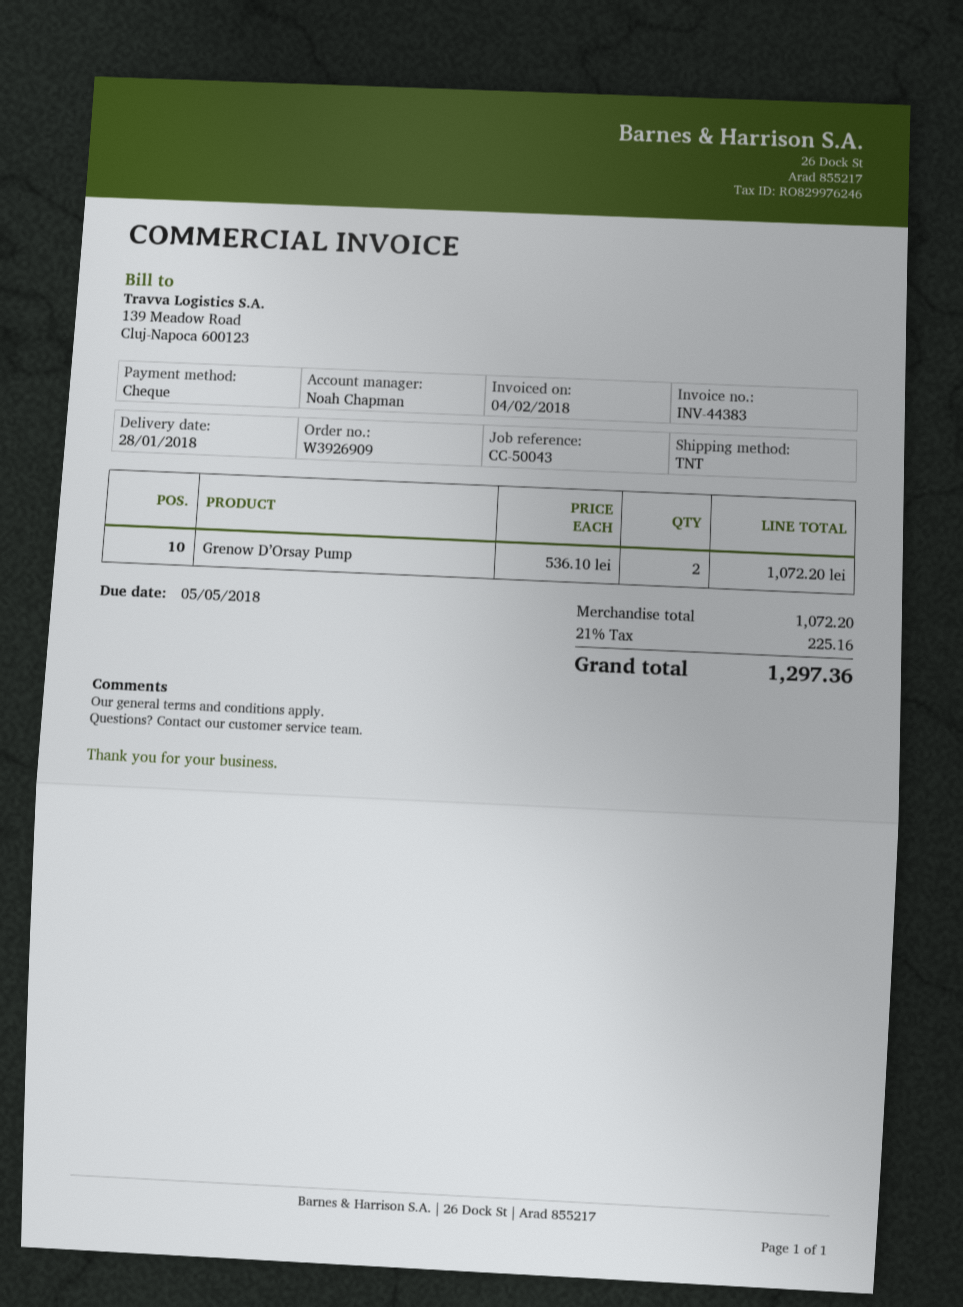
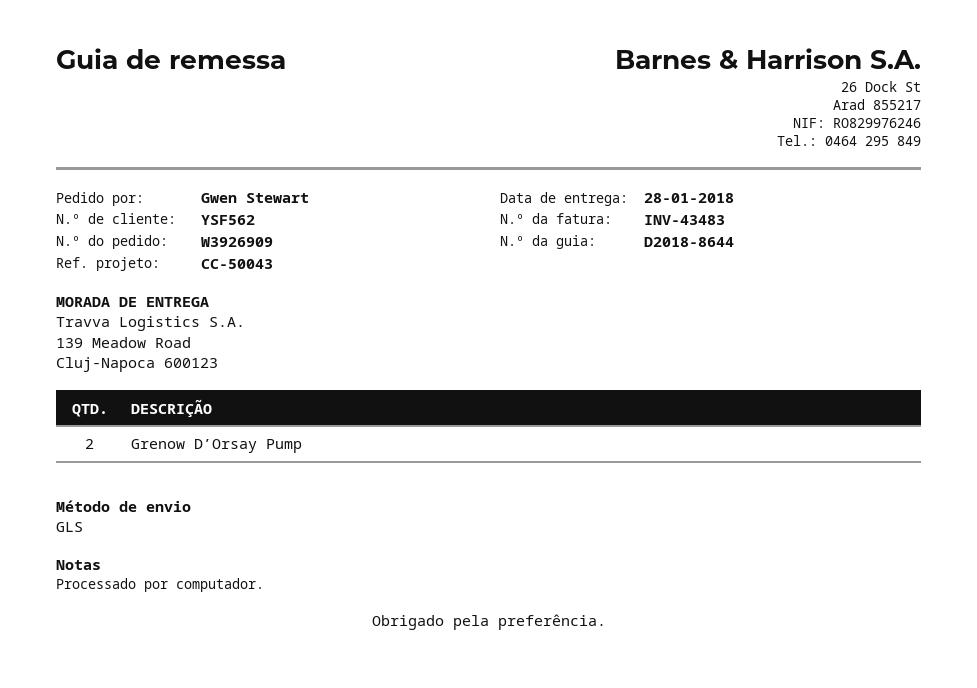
invoice number: INV-44383 -> INV-43483
shipping method: TNT -> GLS

